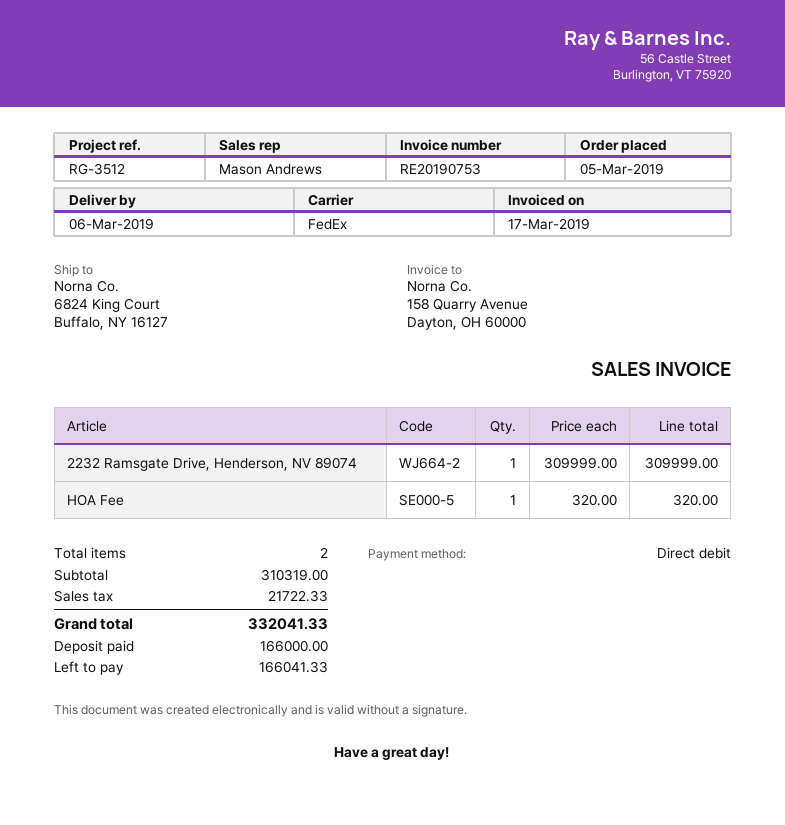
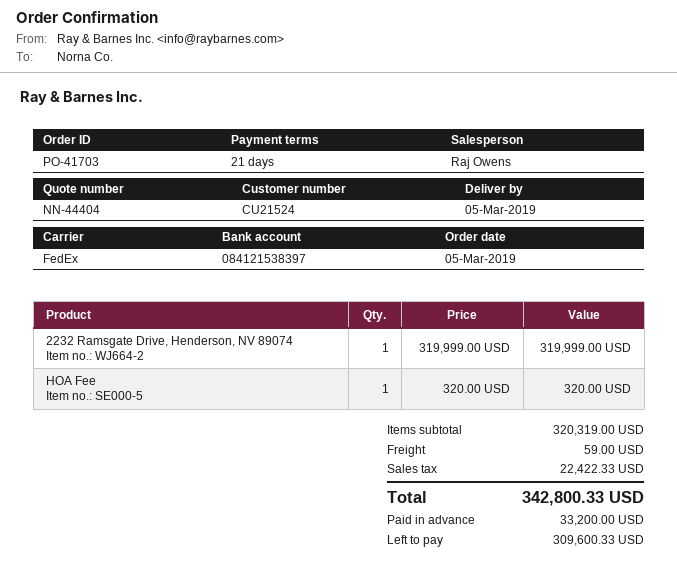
delivery date: 2019-03-06 -> 2019-03-05
sales rep: Mason Andrews -> Raj Owens
2232 Ramsgate Drive, Henderson, NV 89074: 1 x 309999.00 = 309999.00 -> 1 x 319999.00 = 319999.00
subtotal: 310319.00 -> 320319.00
shipping: none -> 59.00
tax: 21722.33 -> 22422.33
total: 332041.33 -> 342800.33
deposit: 166000.00 -> 33200.00
balance: 166041.33 -> 309600.33

